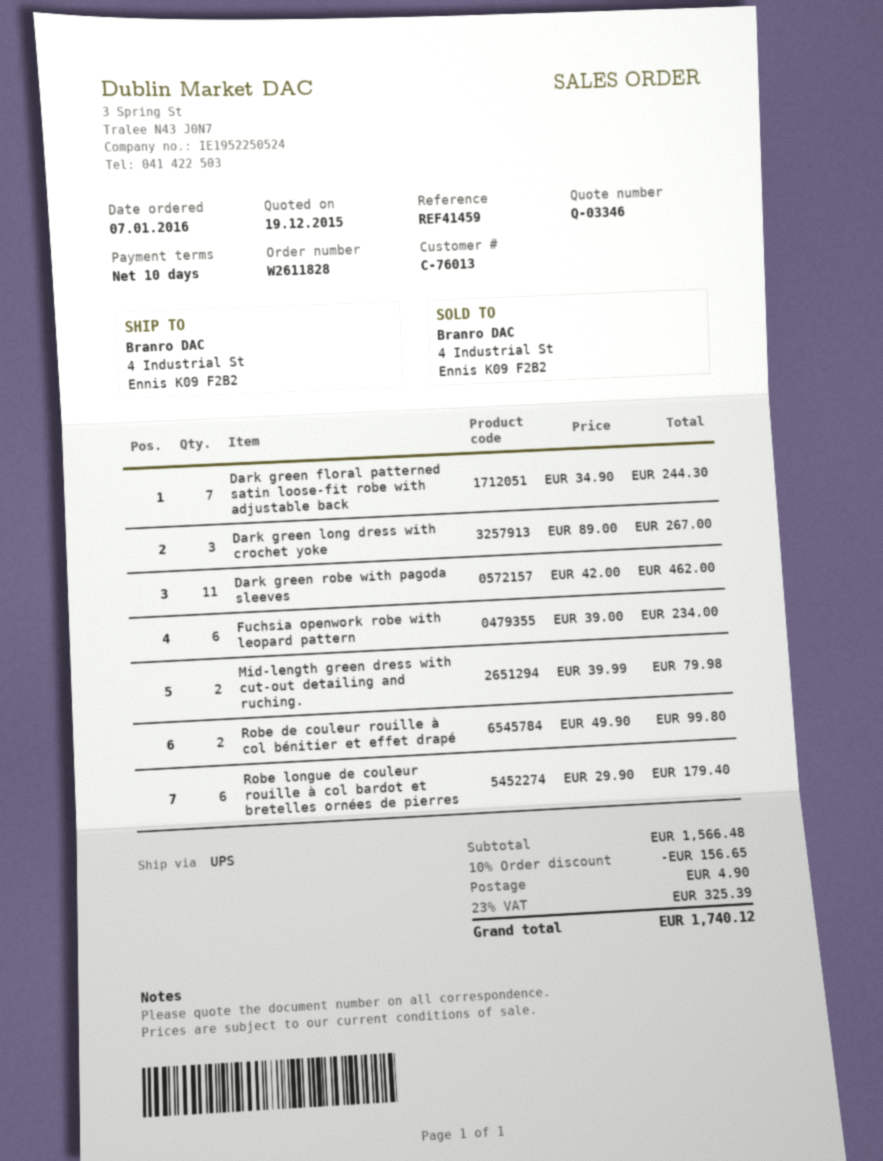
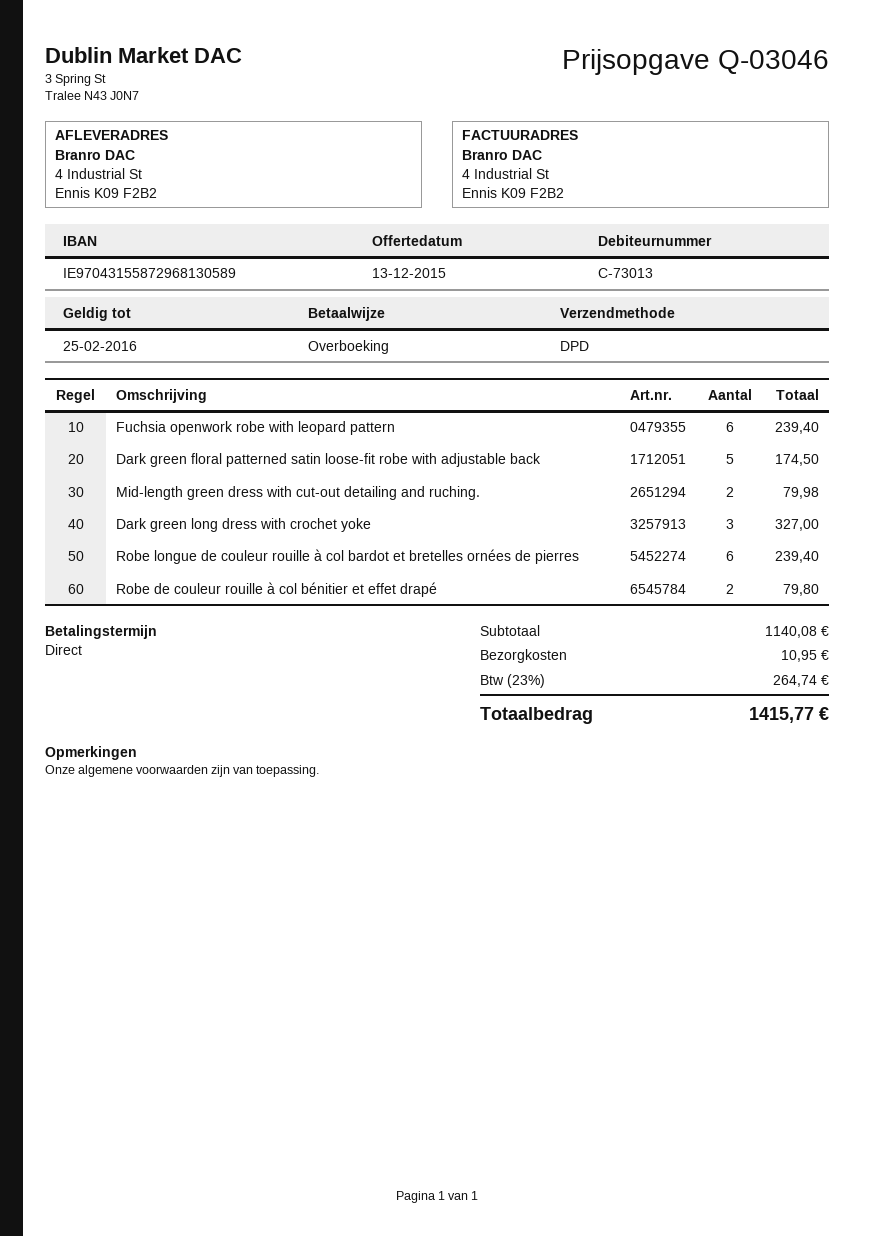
quote number: Q-03346 -> Q-03046
quote date: 2015-12-19 -> 2015-12-13
payment terms: 10 days -> on receipt
customer number: C-76013 -> C-73013
shipping method: UPS -> DPD
Dark green floral patterned satin loose-fit robe with adjustable back: 7 for 244.30 -> 5 for 174.50
Dark green long dress with crochet yoke: 3 for 267.00 -> 3 for 327.00
Dark green robe with pagoda sleeves: 11 for 462.00 -> none
Fuchsia openwork robe with leopard pattern: 6 for 234.00 -> 6 for 239.40
Robe de couleur rouille à col bénitier et effet drapé: 2 for 99.80 -> 2 for 79.80
Robe longue de couleur rouille à col bardot et bretelles ornées de pierres: 6 for 179.40 -> 6 for 239.40
subtotal: 1566.48 -> 1140.08
discount: 10% = 156.65 -> none
shipping: 4.90 -> 10.95
tax: 23% = 325.39 -> 23% = 264.74
total: 1740.12 -> 1415.77

